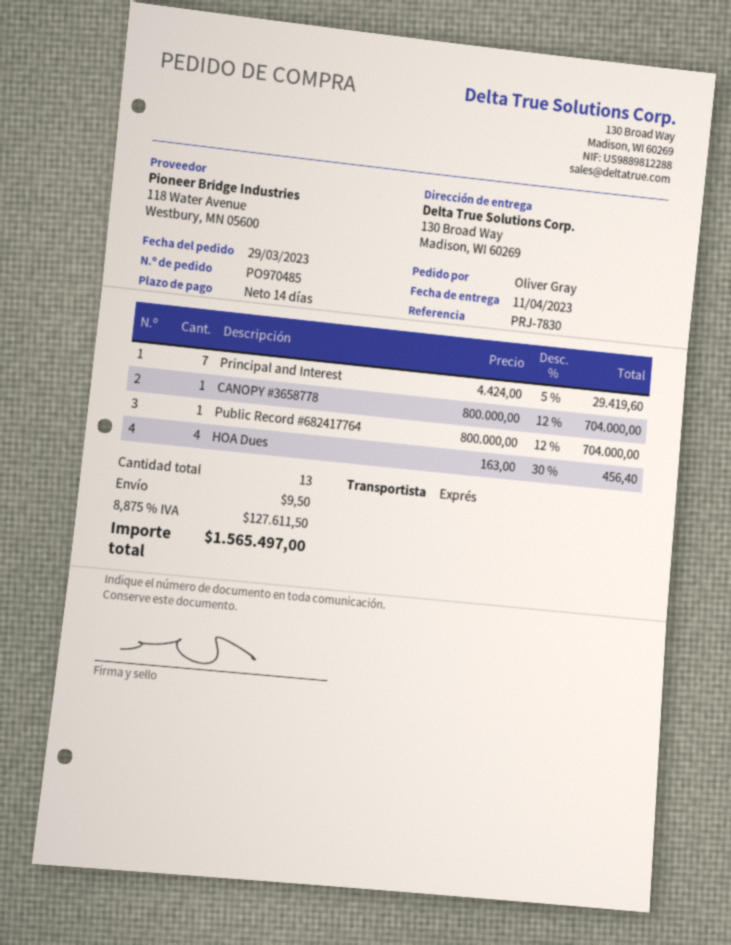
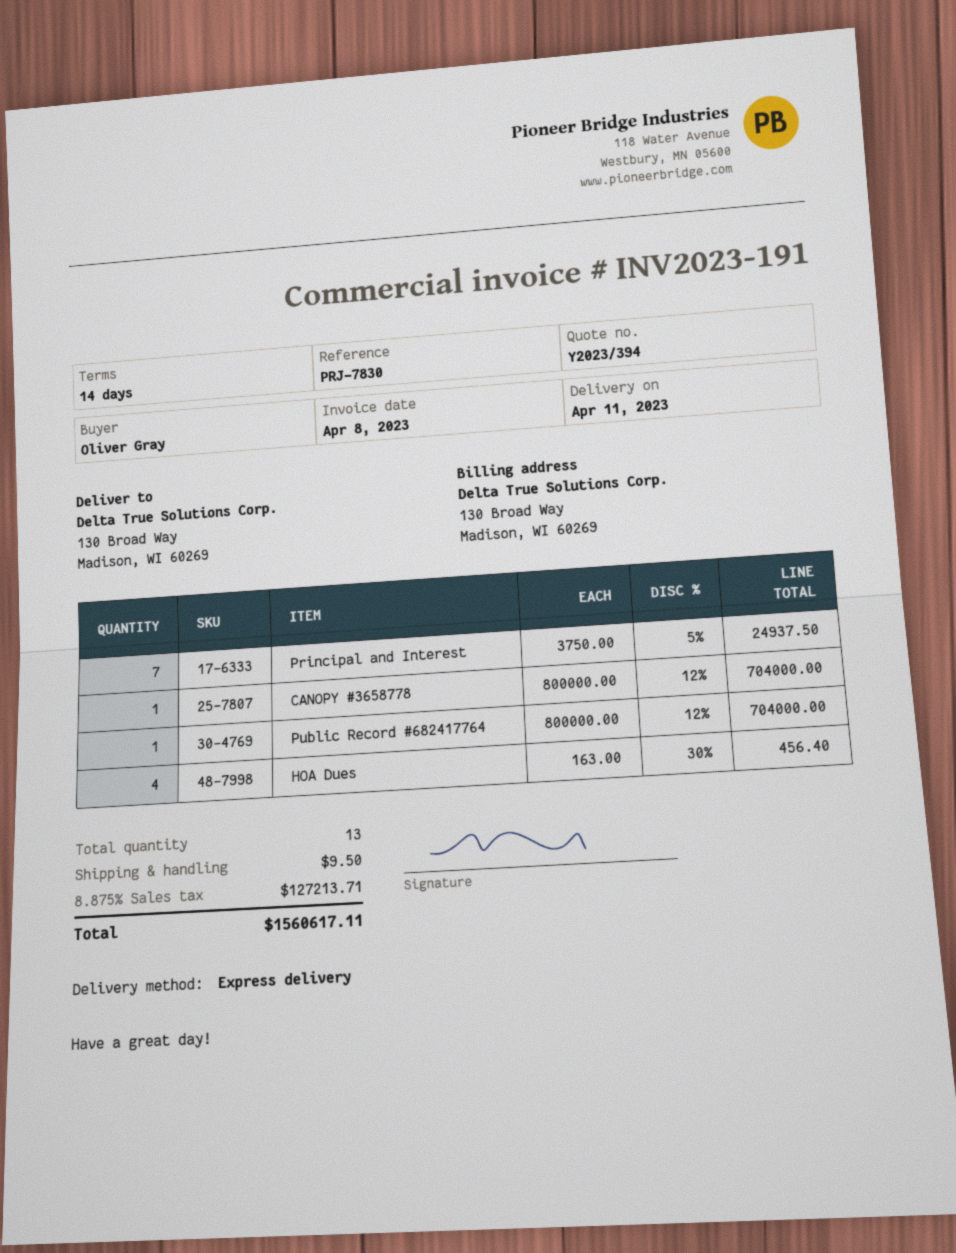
Principal and Interest: 7 x 4424.00 - 5% = 29419.60 -> 7 x 3750.00 - 5% = 24937.50
tax: 8.875% = 127611.50 -> 8.875% = 127213.71
total: 1565497.00 -> 1560617.11

